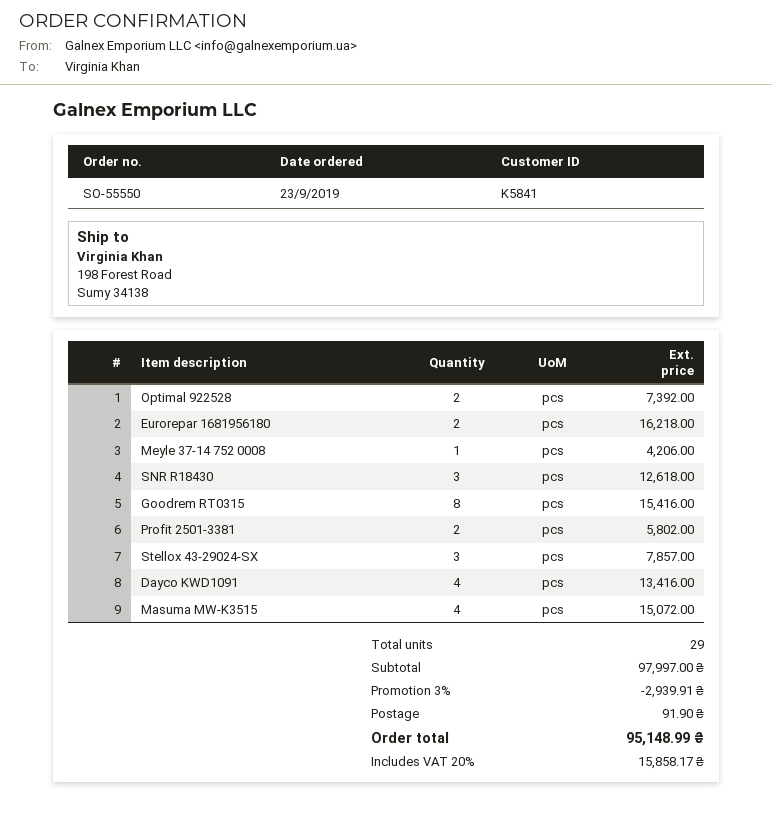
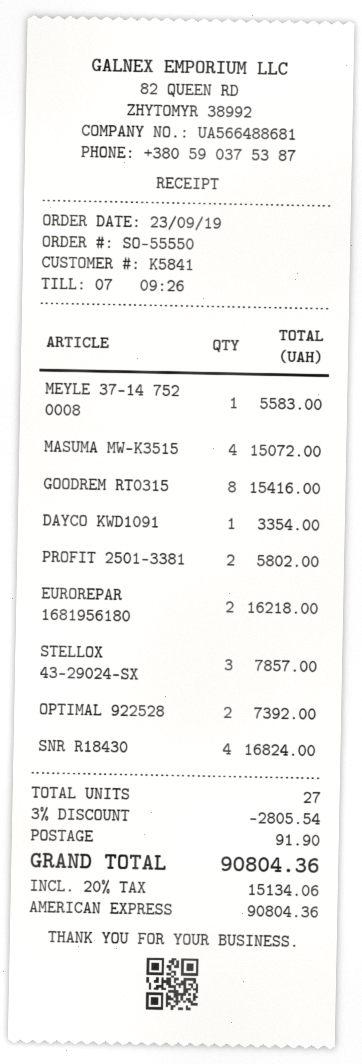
Meyle 37-14 752 0008: 1 for 4206.00 -> 1 for 5583.00
SNR R18430: 3 for 12618.00 -> 4 for 16824.00
Dayco KWD1091: 4 for 13416.00 -> 1 for 3354.00
total quantity: 29 -> 27
discount: 3% = 2939.91 -> 3% = 2805.54
tax: 20% = 15858.17 -> 20% = 15134.06
total: 95148.99 -> 90804.36

